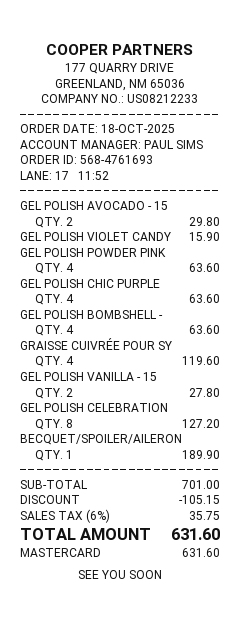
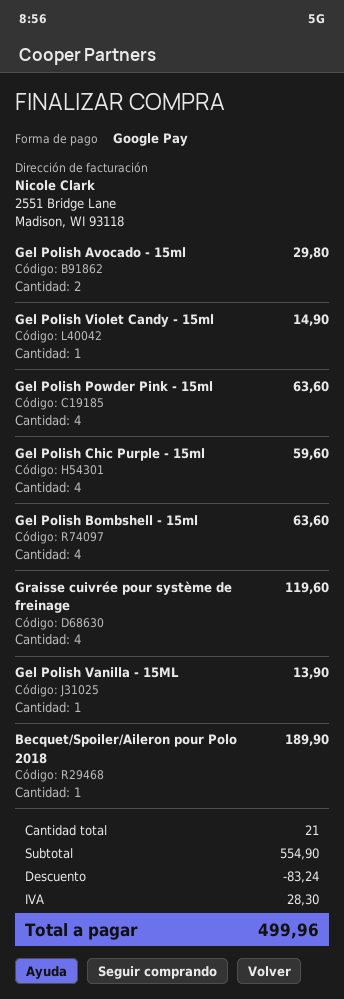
payment method: Mastercard -> Google Pay
GEL POLISH VIOLET CANDY: 1 for 15.90 -> 1 for 14.90
GEL POLISH CHIC PURPLE: 4 for 63.60 -> 4 for 59.60
GEL POLISH VANILLA - 15: 2 for 27.80 -> 1 for 13.90
GEL POLISH CELEBRATION: 8 for 127.20 -> none
subtotal: 701.00 -> 554.90
discount: 105.15 -> 83.24
tax: 35.75 -> 28.30
total: 631.60 -> 499.96

